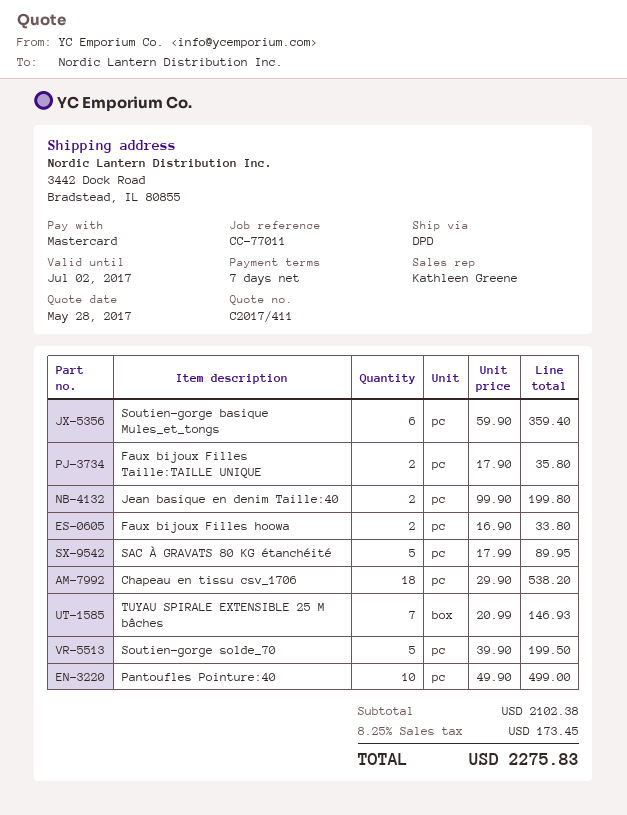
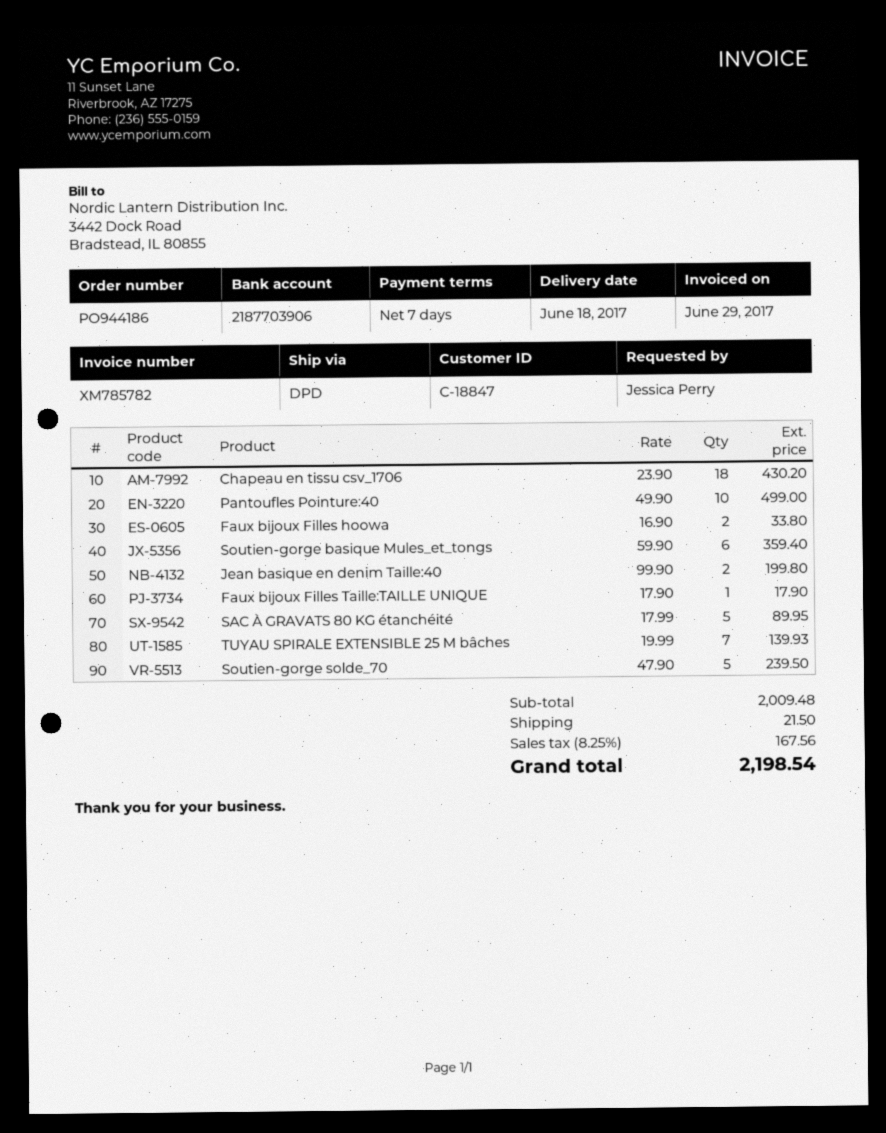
Faux bijoux Filles Taille:TAILLE UNIQUE: 2 x 17.90 = 35.80 -> 1 x 17.90 = 17.90
Chapeau en tissu csv_1706: 18 x 29.90 = 538.20 -> 18 x 23.90 = 430.20
TUYAU SPIRALE EXTENSIBLE 25 M bâches: 7 x 20.99 = 146.93 -> 7 x 19.99 = 139.93
Soutien-gorge solde_70: 5 x 39.90 = 199.50 -> 5 x 47.90 = 239.50
subtotal: 2102.38 -> 2009.48
shipping: none -> 21.50
tax: 8.25% = 173.45 -> 8.25% = 167.56
total: 2275.83 -> 2198.54

